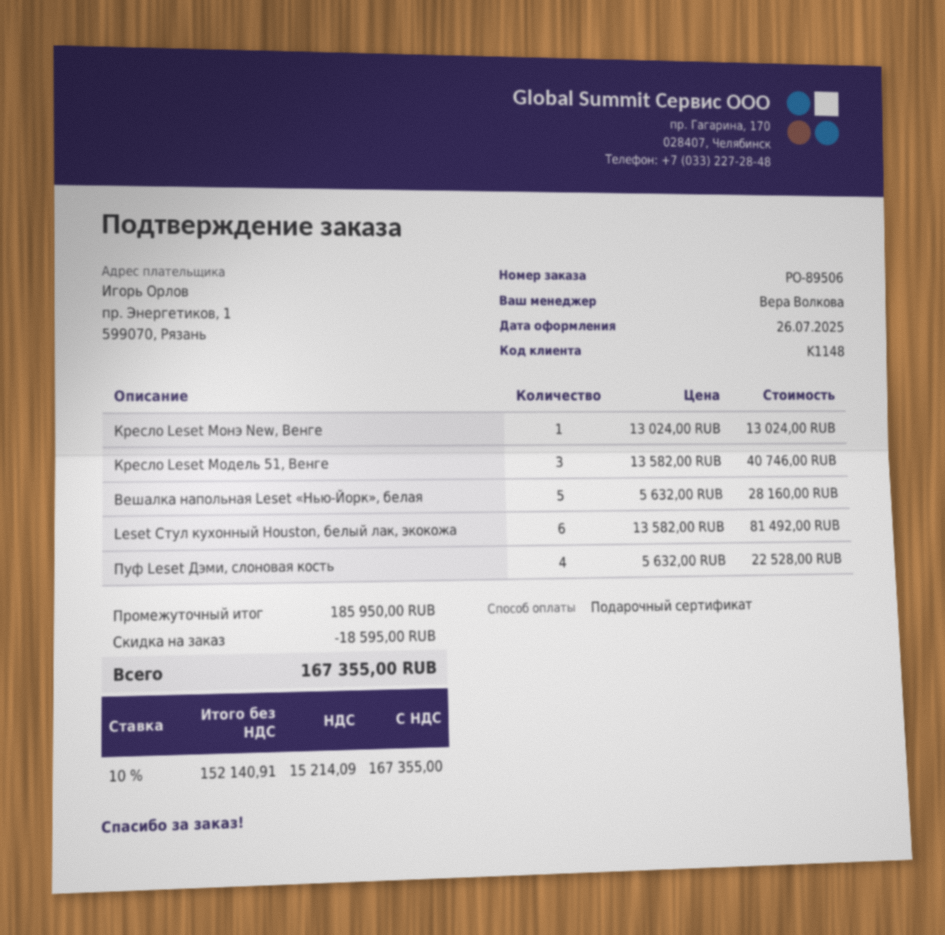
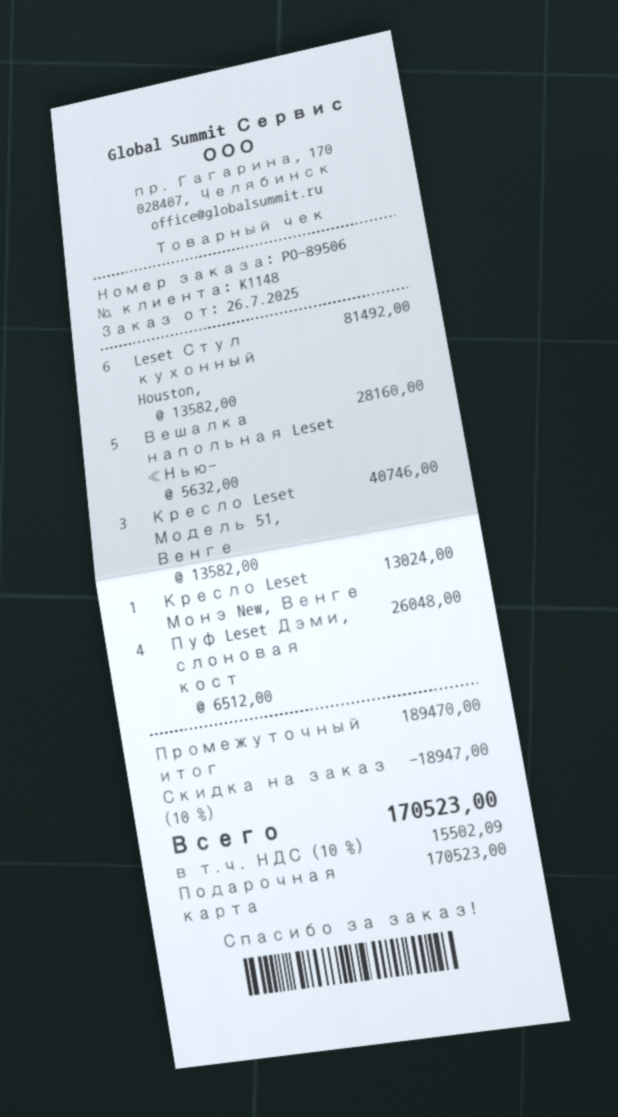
Пуф Leset Дэми, слоновая кость: 4 x 5632.00 = 22528.00 -> 4 x 6512.00 = 26048.00
subtotal: 185950.00 -> 189470.00
discount: 18595.00 -> 18947.00
tax: 10% = 15214.09 -> 10% = 15502.09
total: 167355.00 -> 170523.00

